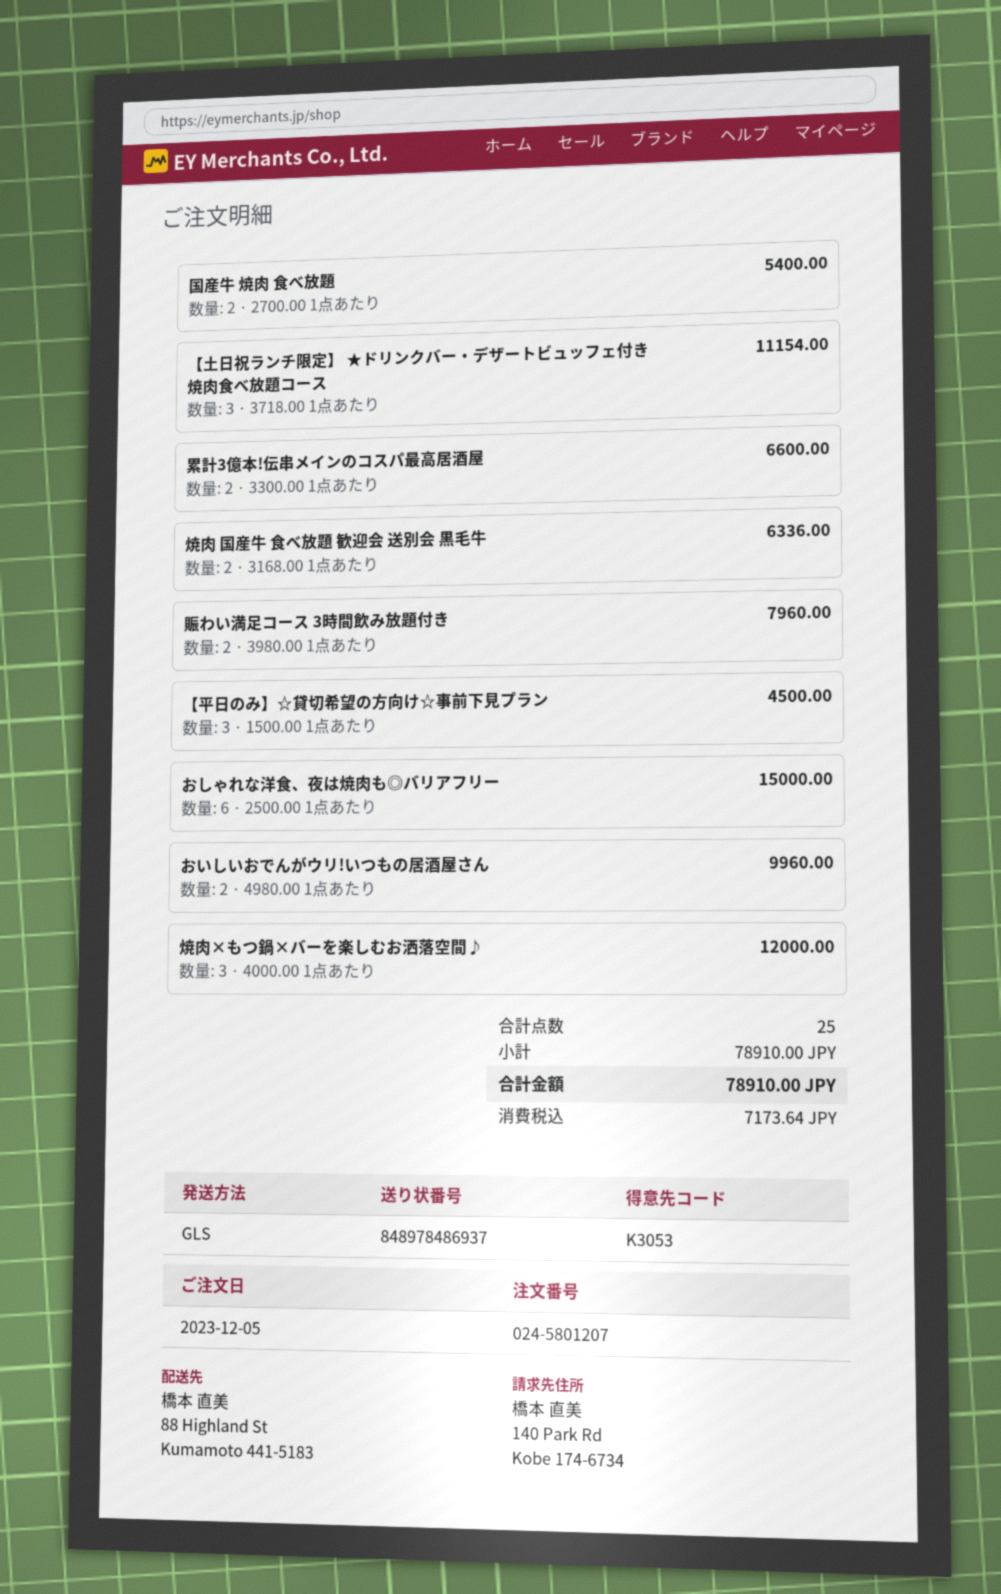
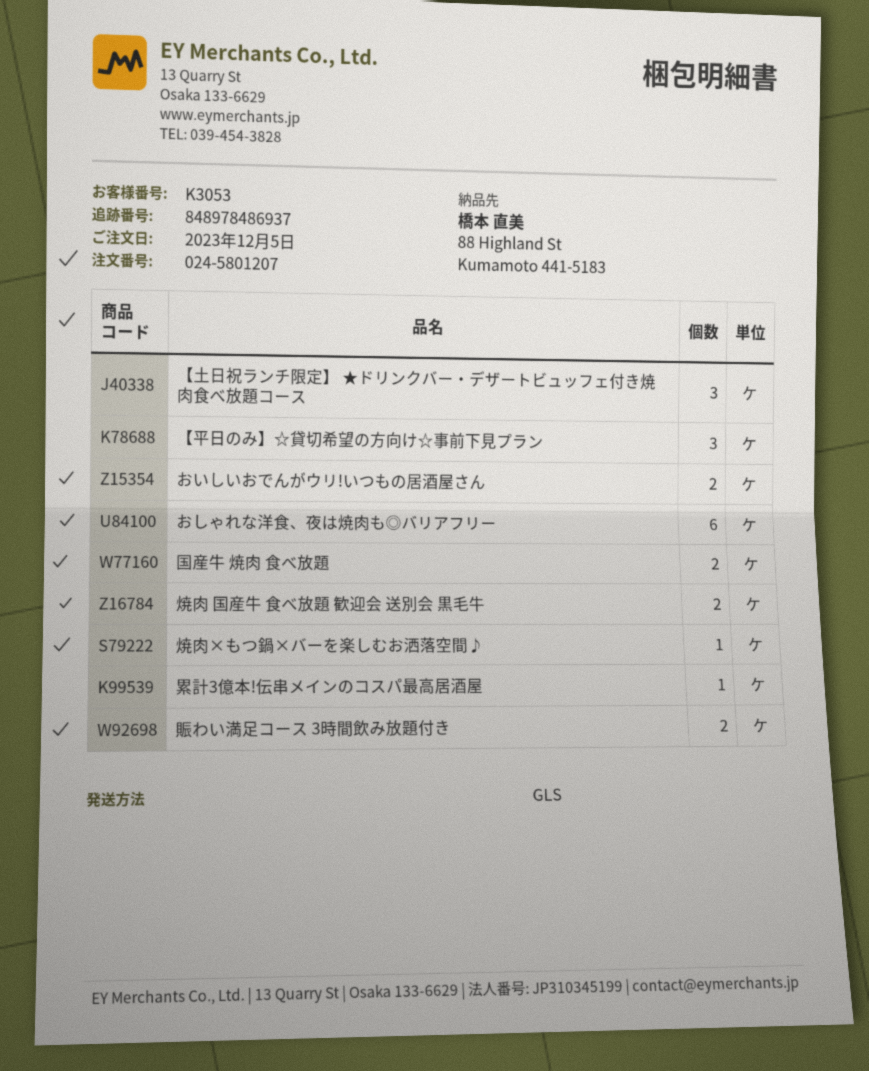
累計3億本!伝串メインのコスパ最高居酒屋: 2 -> 1
焼肉×もつ鍋×バーを楽しむお洒落空間♪: 3 -> 1

